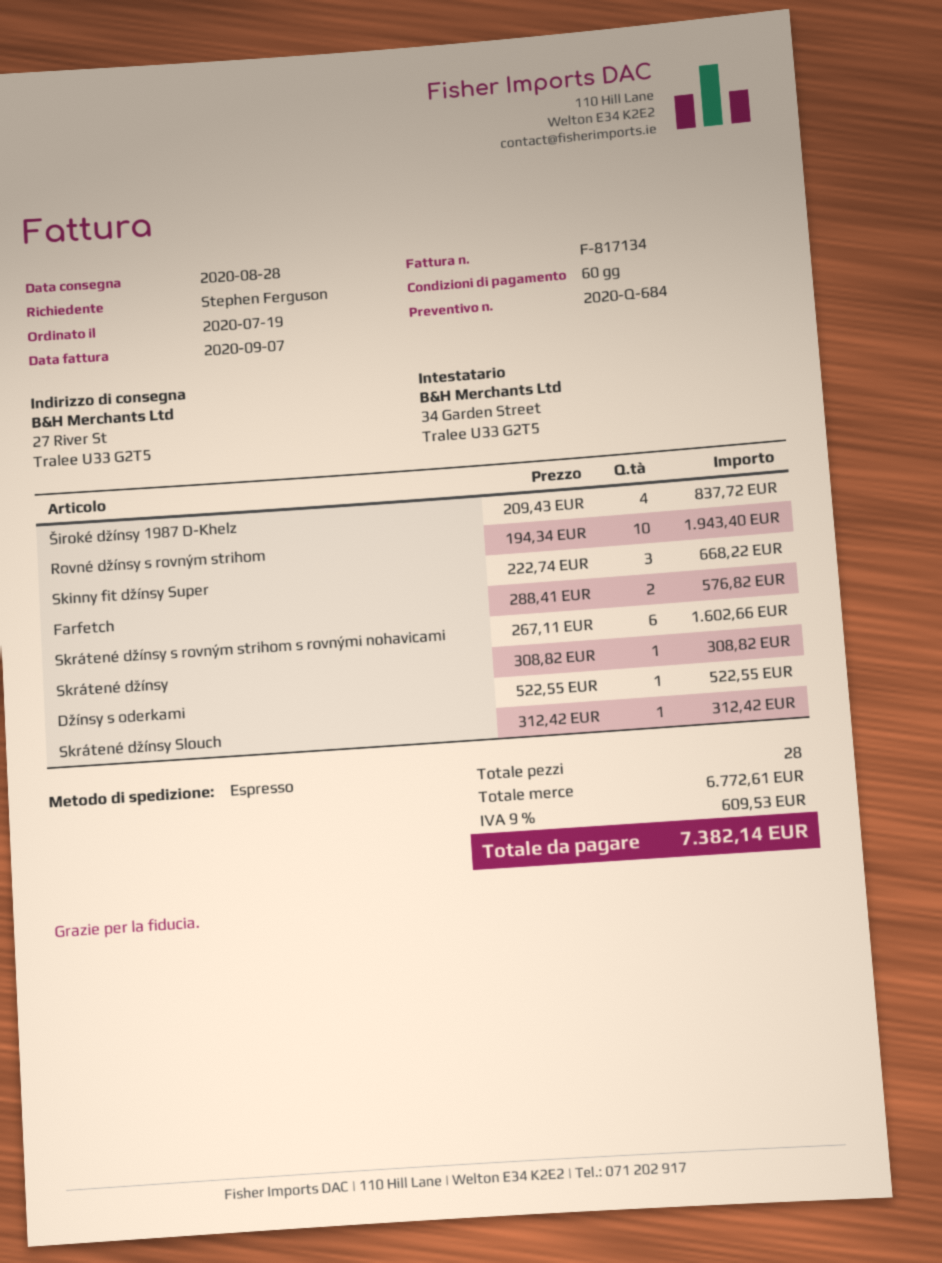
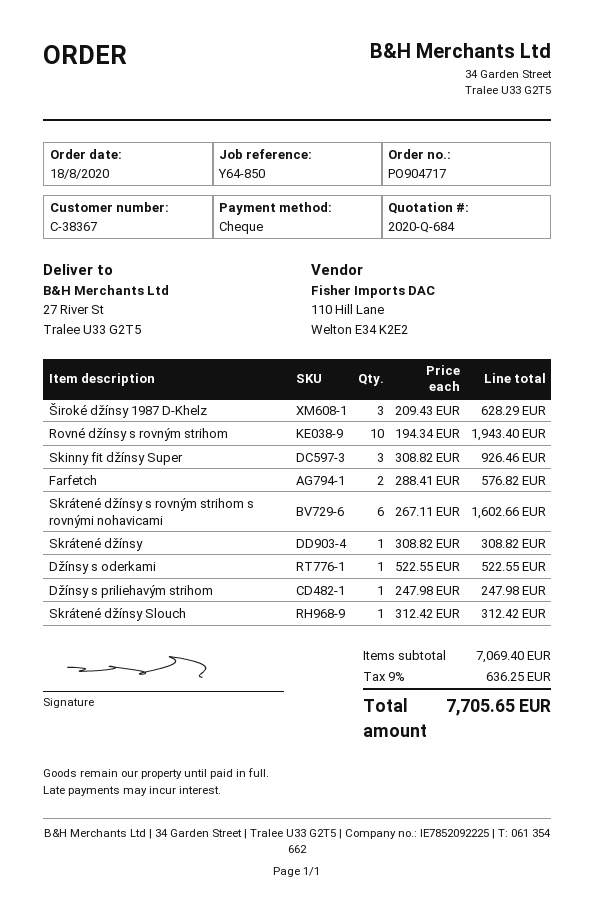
order date: 2020-07-19 -> 2020-08-18
Široké džínsy 1987 D-Khelz: 4 x 209.43 = 837.72 -> 3 x 209.43 = 628.29
Skinny fit džínsy Super: 3 x 222.74 = 668.22 -> 3 x 308.82 = 926.46
Džínsy s priliehavým strihom: none -> 1 x 247.98 = 247.98
subtotal: 6772.61 -> 7069.40
tax: 9% = 609.53 -> 9% = 636.25
total: 7382.14 -> 7705.65

